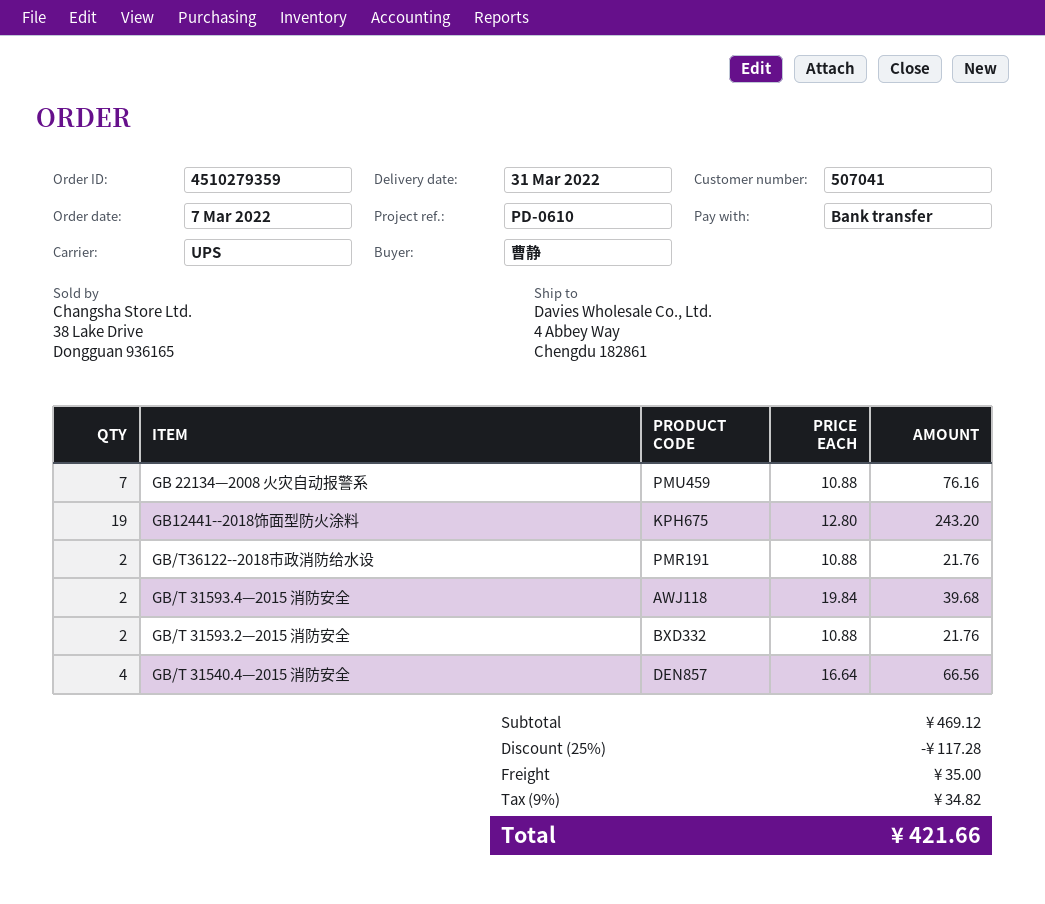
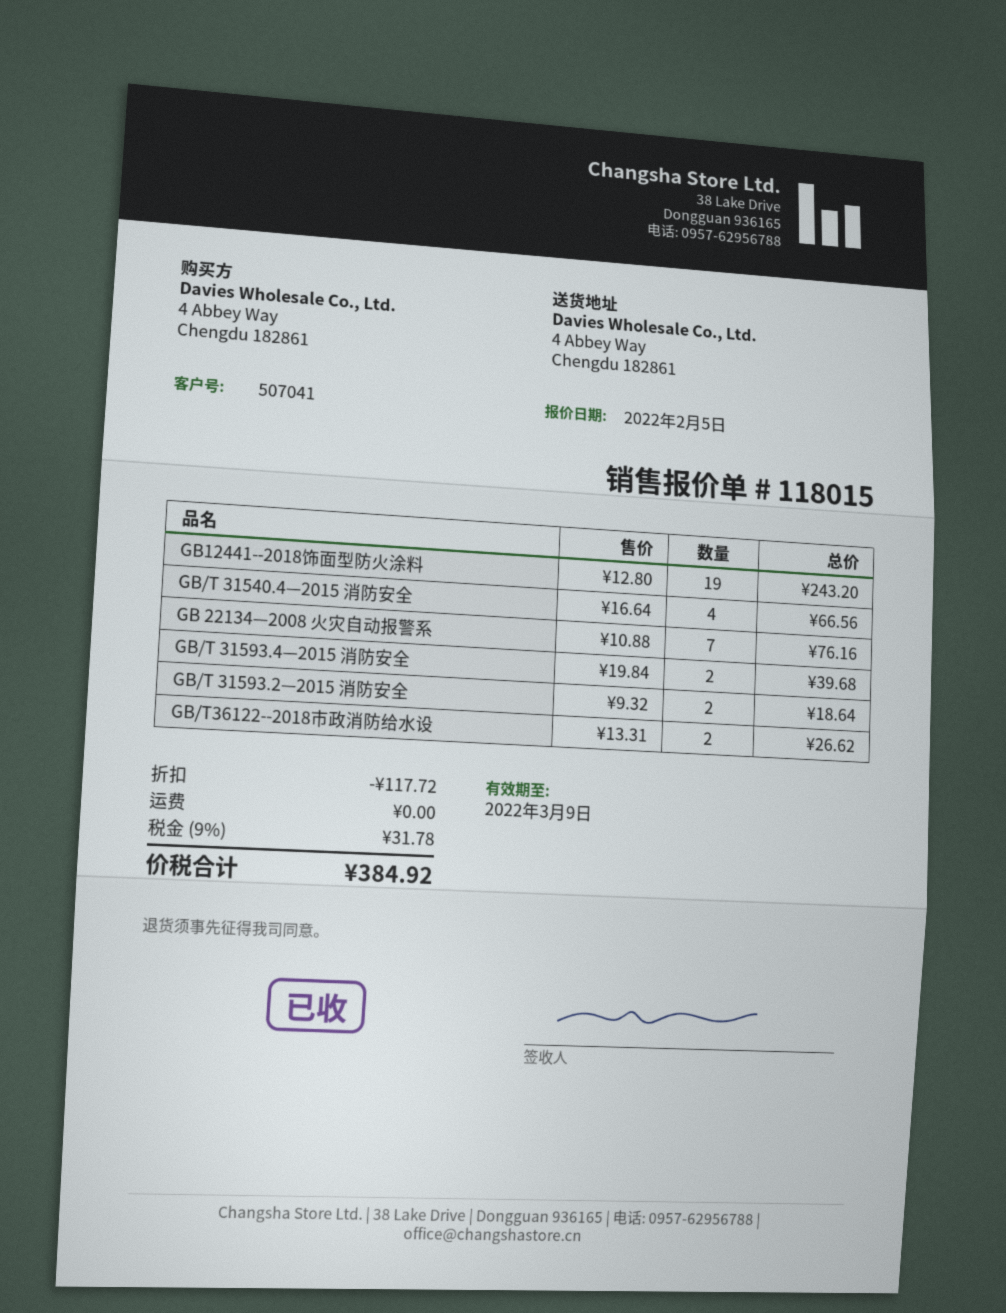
GB/T36122--2018市政消防给水设: 2 x 10.88 = 21.76 -> 2 x 13.31 = 26.62
GB/T 31593.2—2015 消防安全: 2 x 10.88 = 21.76 -> 2 x 9.32 = 18.64
discount: 117.28 -> 117.72
shipping: 35.00 -> 0.00
tax: 9% = 34.82 -> 9% = 31.78
total: 421.66 -> 384.92

